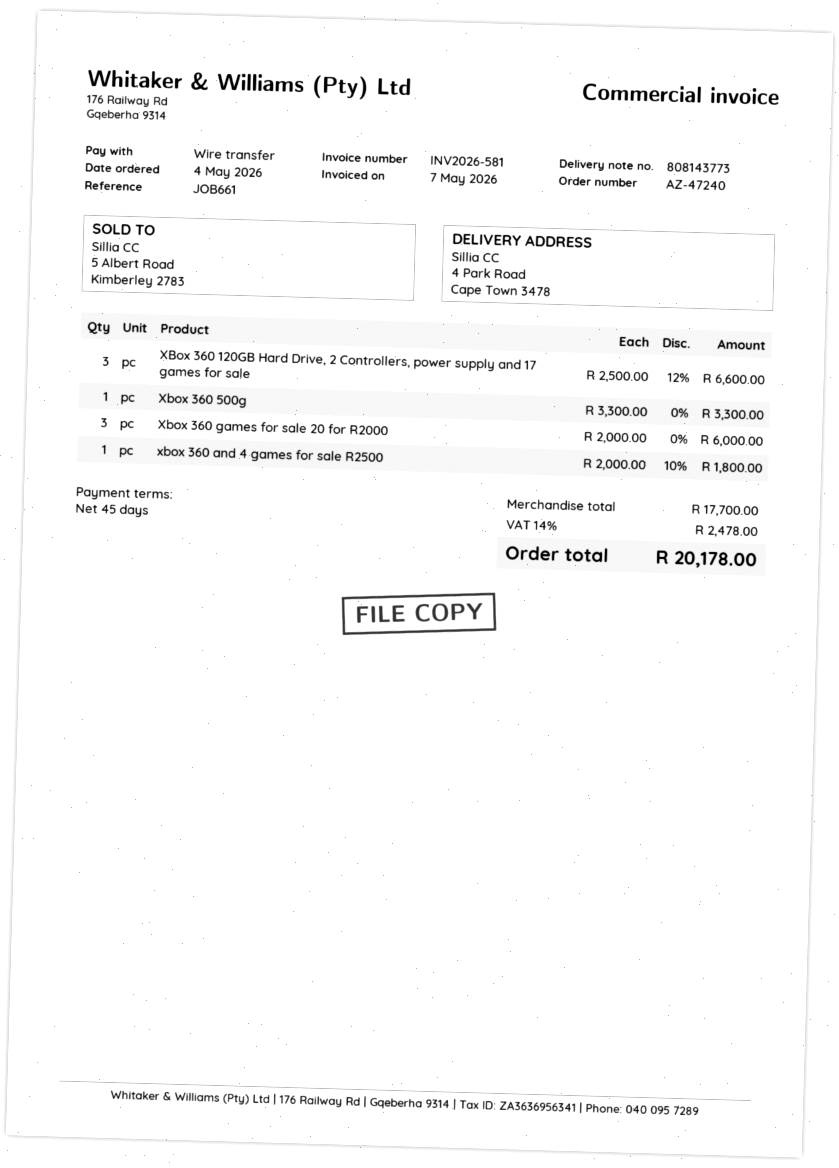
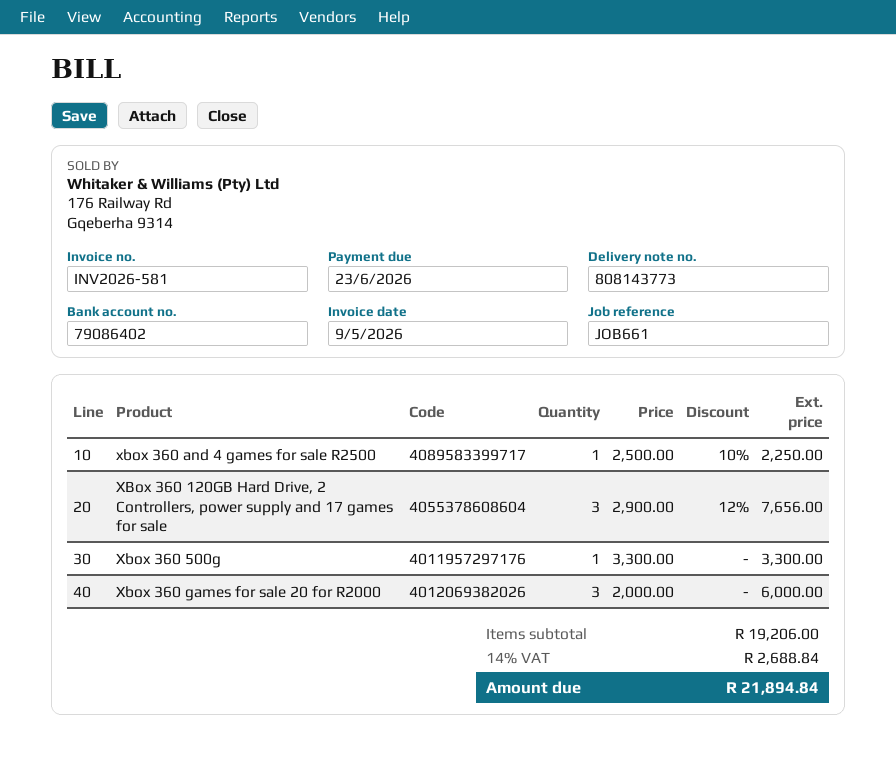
invoice date: 2026-05-07 -> 2026-05-09
XBox 360 120GB Hard Drive, 2 Controllers, power supply and 17 games for sale: 3 x 2500.00 - 12% = 6600.00 -> 3 x 2900.00 - 12% = 7656.00
xbox 360 and 4 games for sale R2500: 1 x 2000.00 - 10% = 1800.00 -> 1 x 2500.00 - 10% = 2250.00
subtotal: 17700.00 -> 19206.00
tax: 14% = 2478.00 -> 14% = 2688.84
total: 20178.00 -> 21894.84

